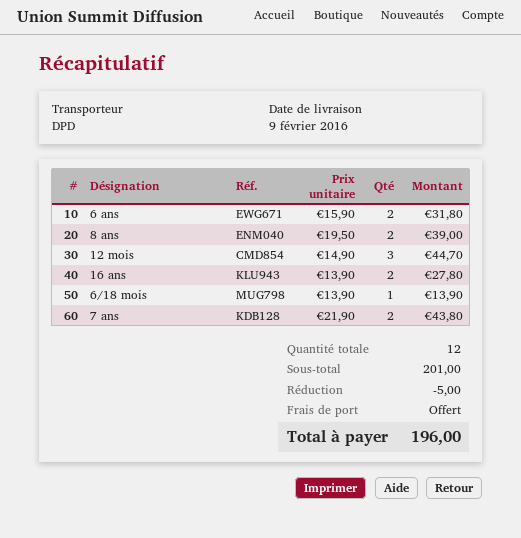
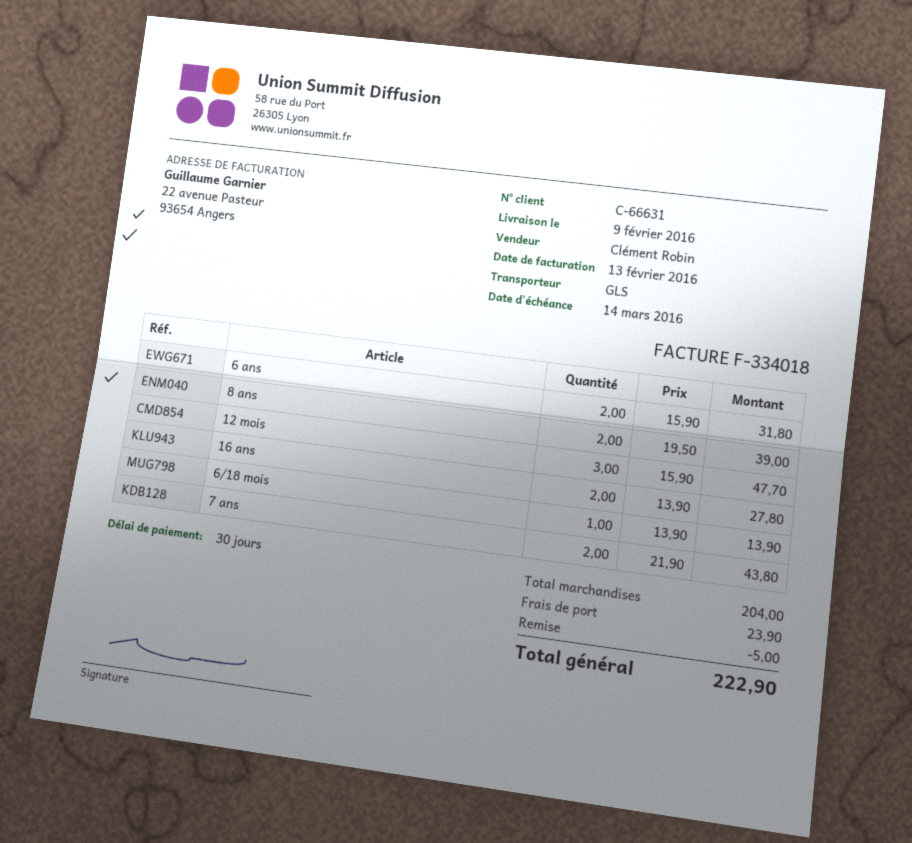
shipping method: DPD -> GLS
12 mois: 3 x 14.90 = 44.70 -> 3 x 15.90 = 47.70
subtotal: 201.00 -> 204.00
shipping: 0.00 -> 23.90
total: 196.00 -> 222.90

